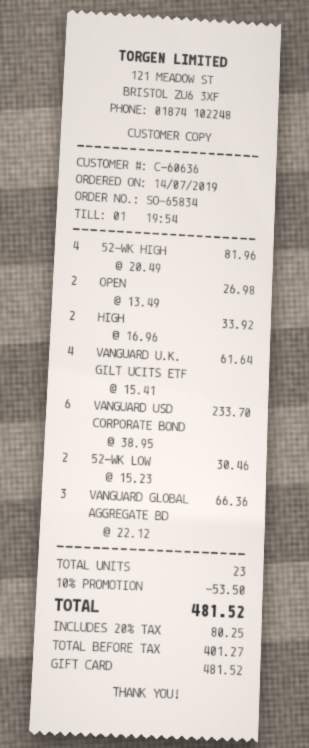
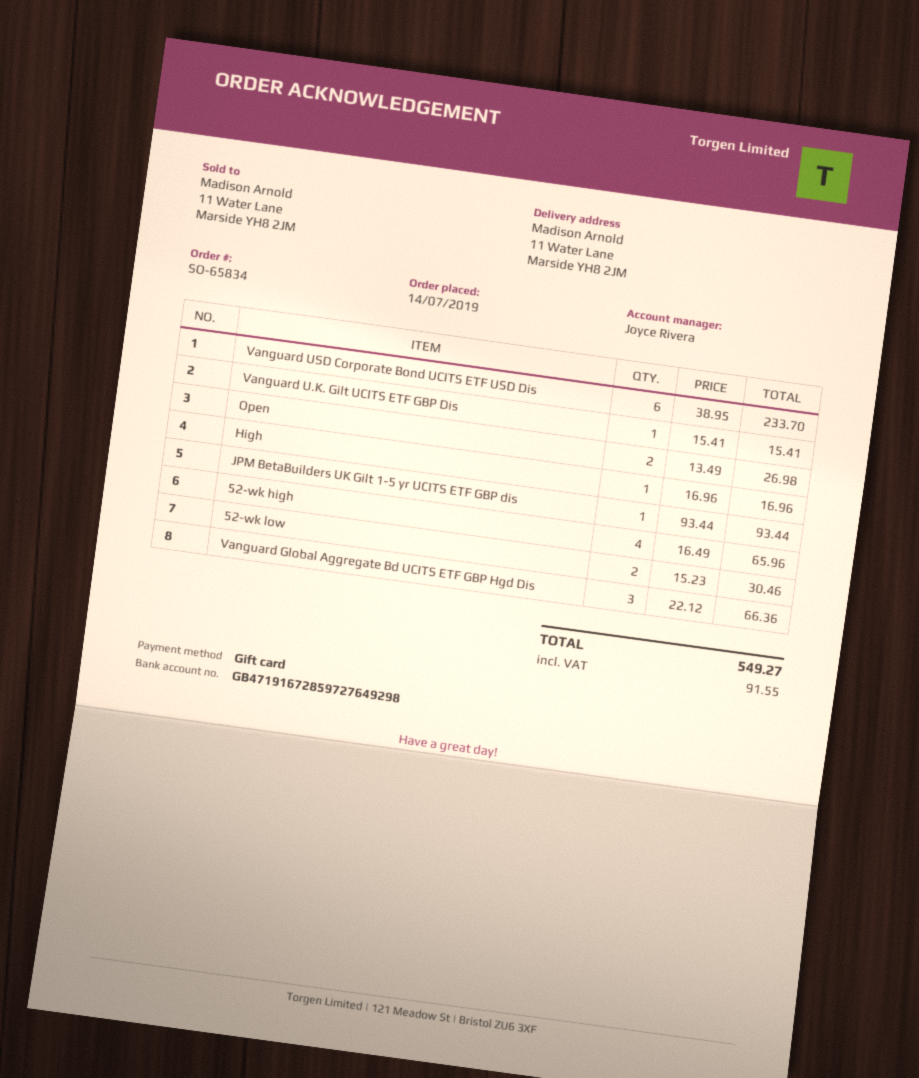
52-WK HIGH: 4 x 20.49 = 81.96 -> 4 x 16.49 = 65.96
HIGH: 2 x 16.96 = 33.92 -> 1 x 16.96 = 16.96
VANGUARD U.K. GILT UCITS ETF: 4 x 15.41 = 61.64 -> 1 x 15.41 = 15.41
JPM BetaBuilders UK Gilt 1-5 yr UCITS ETF GBP dis: none -> 1 x 93.44 = 93.44
discount: 10% = 53.50 -> none
tax: 80.25 -> 91.55
total: 481.52 -> 549.27

